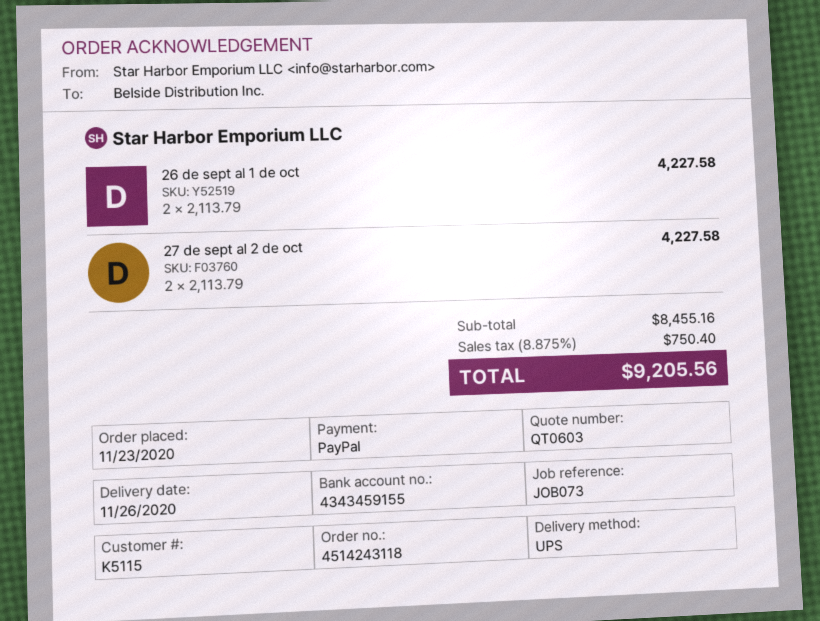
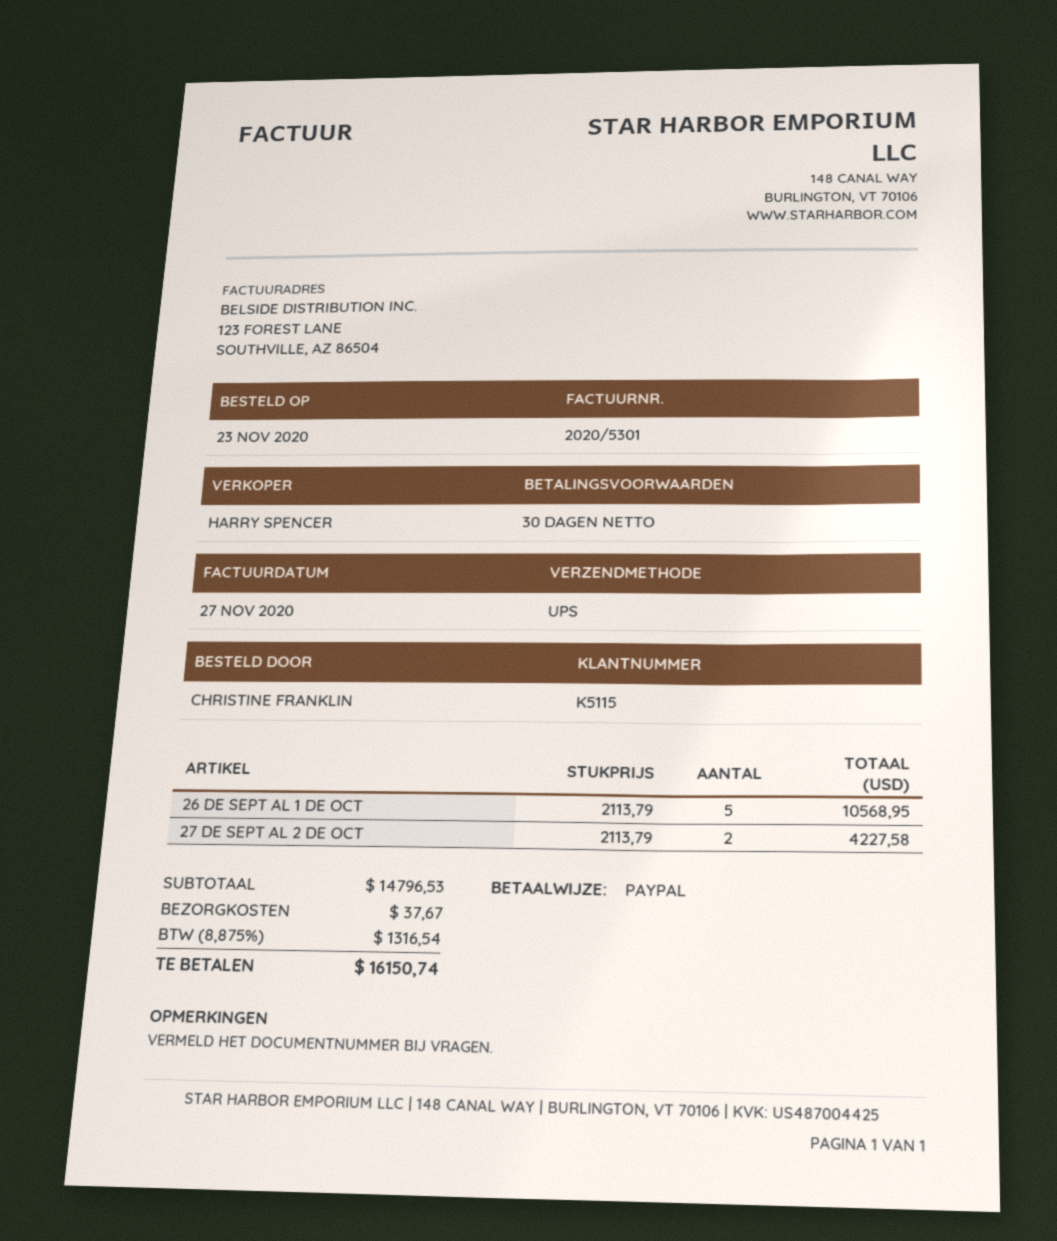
26 de sept al 1 de oct: 2 x 2113.79 = 4227.58 -> 5 x 2113.79 = 10568.95
subtotal: 8455.16 -> 14796.53
shipping: none -> 37.67
tax: 8.875% = 750.40 -> 8.875% = 1316.54
total: 9205.56 -> 16150.74

